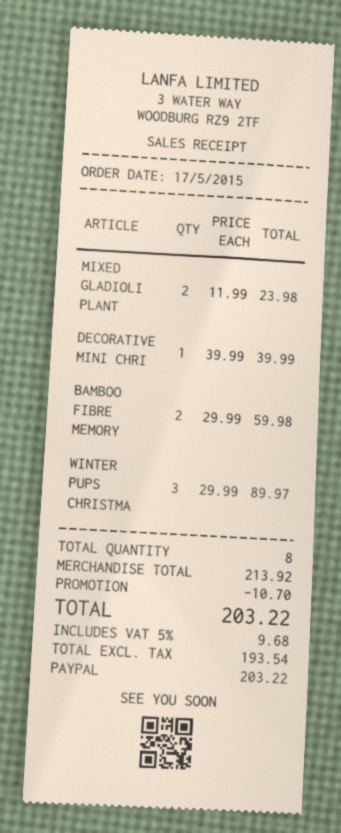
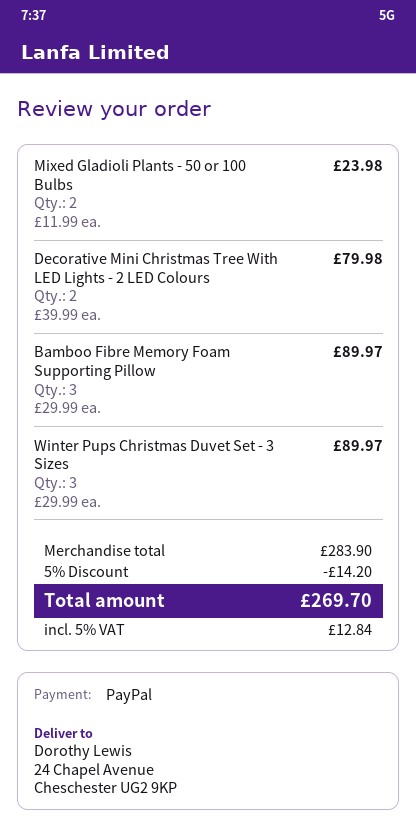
DECORATIVE MINI CHRI: 1 x 39.99 = 39.99 -> 2 x 39.99 = 79.98
BAMBOO FIBRE MEMORY: 2 x 29.99 = 59.98 -> 3 x 29.99 = 89.97
subtotal: 213.92 -> 283.90
discount: 10.70 -> 14.20
tax: 5% = 9.68 -> 5% = 12.84
total: 203.22 -> 269.70

